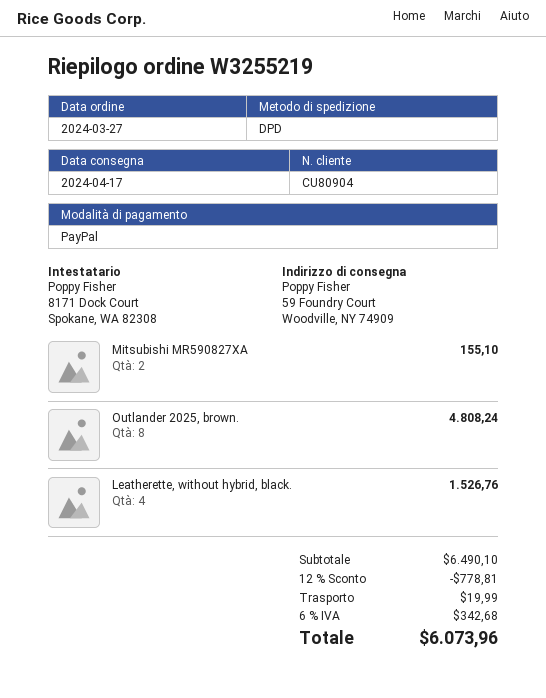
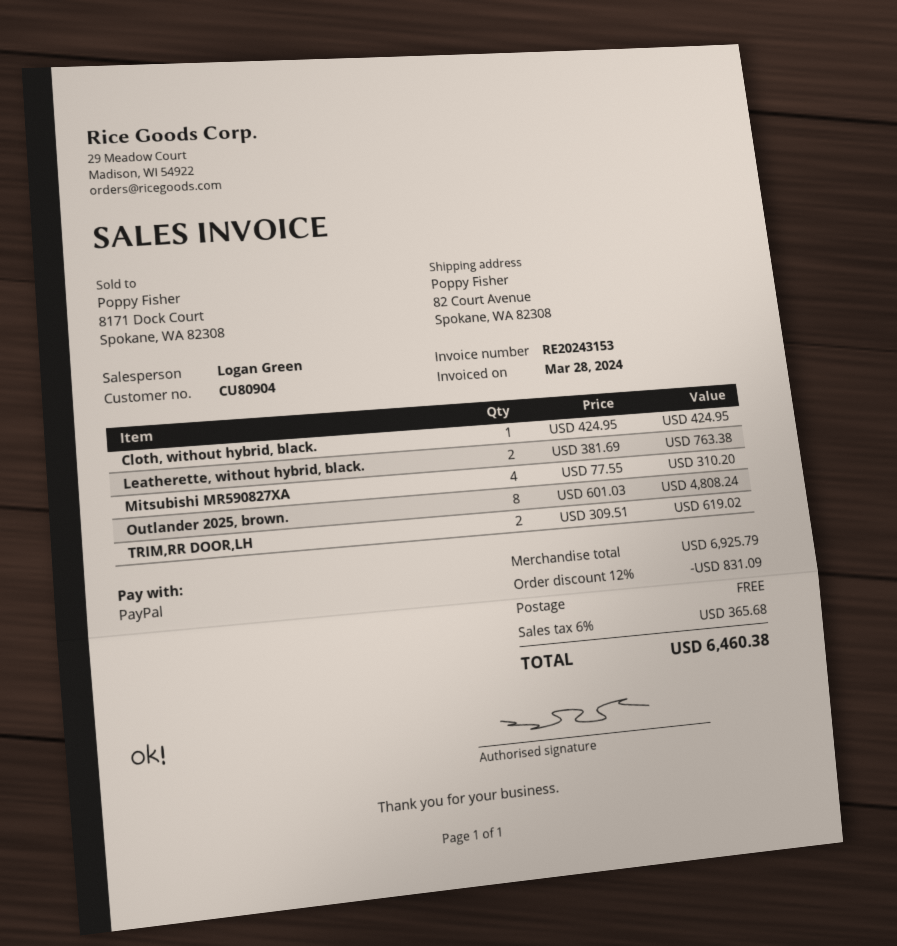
ship to: 59 Foundry Court, Woodville, NY 74909 -> 82 Court Avenue, Spokane, WA 82308
Mitsubishi MR590827XA: 2 for 155.10 -> 4 for 310.20
Leatherette, without hybrid, black.: 4 for 1526.76 -> 2 for 763.38
Cloth, without hybrid, black.: none -> 1 for 424.95
TRIM,RR DOOR,LH: none -> 2 for 619.02
subtotal: 6490.10 -> 6925.79
discount: 12% = 778.81 -> 12% = 831.09
shipping: 19.99 -> 0.00
tax: 6% = 342.68 -> 6% = 365.68
total: 6073.96 -> 6460.38

